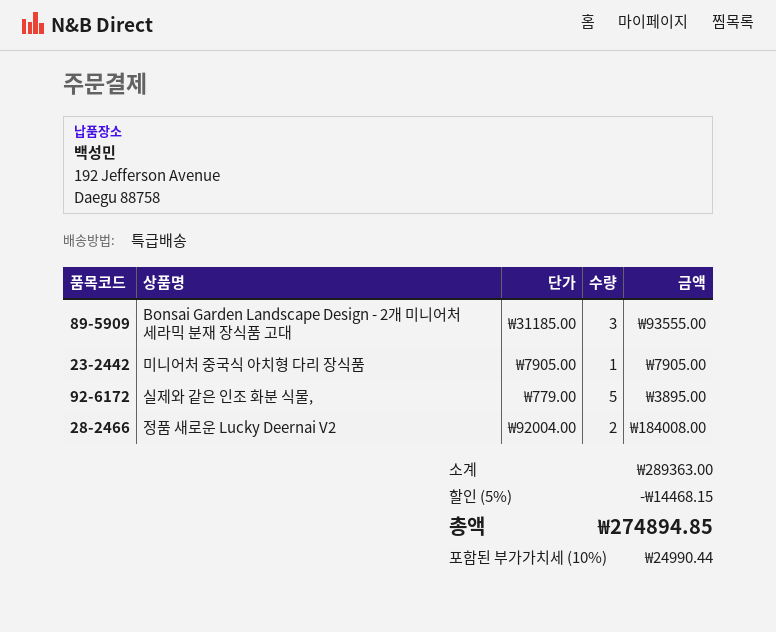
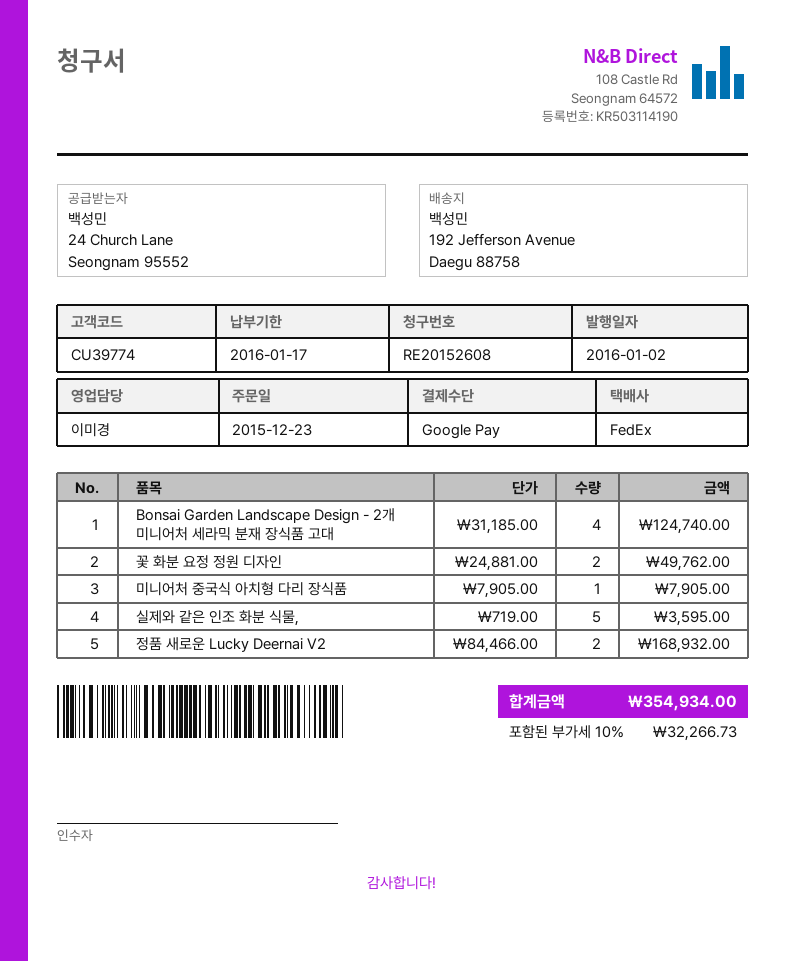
shipping method: express -> FedEx
Bonsai Garden Landscape Design - 2개 미니어처 세라믹 분재 장식품 고대: 3 x 31185.00 = 93555.00 -> 4 x 31185.00 = 124740.00
실제와 같은 인조 화분 식물,: 5 x 779.00 = 3895.00 -> 5 x 719.00 = 3595.00
정품 새로운 Lucky Deernai V2: 2 x 92004.00 = 184008.00 -> 2 x 84466.00 = 168932.00
꽃 화분 요정 정원 디자인: none -> 2 x 24881.00 = 49762.00
discount: 5% = 14468.15 -> none
tax: 10% = 24990.44 -> 10% = 32266.73
total: 274894.85 -> 354934.00

